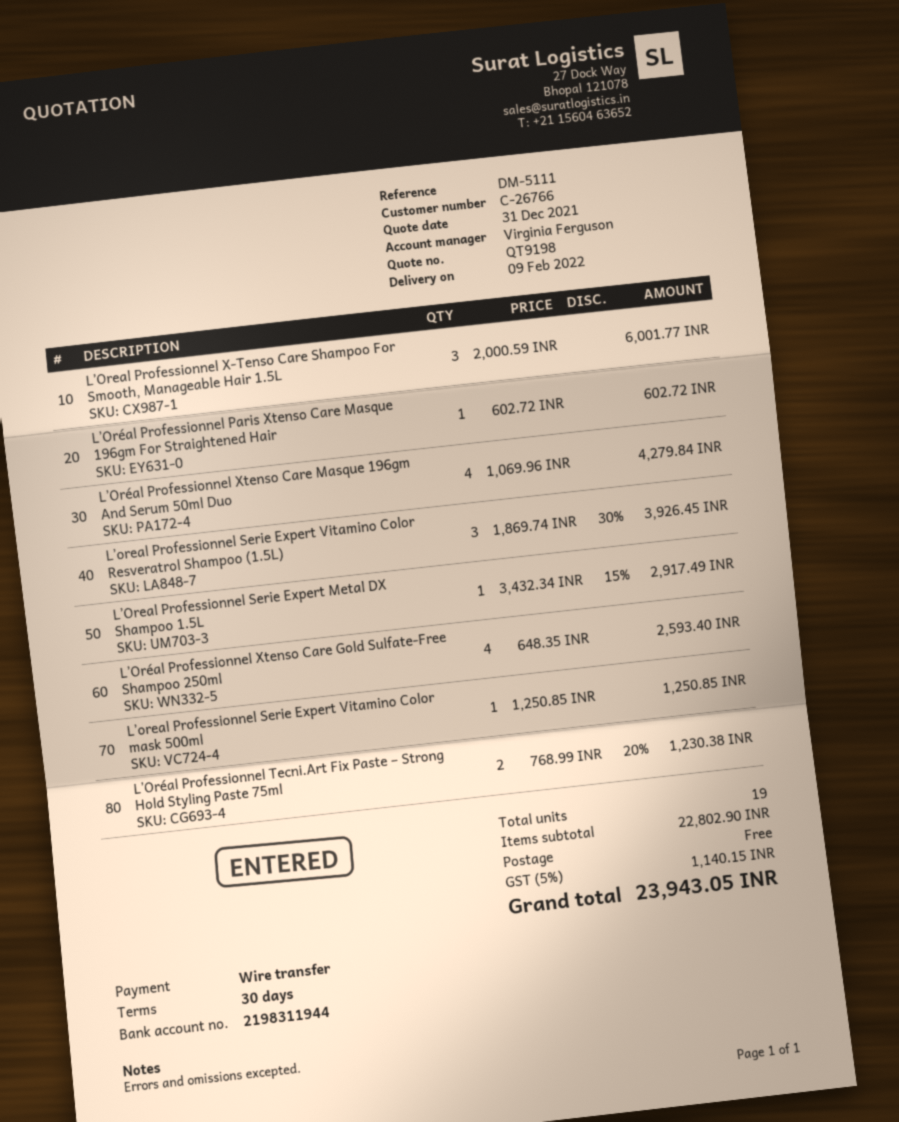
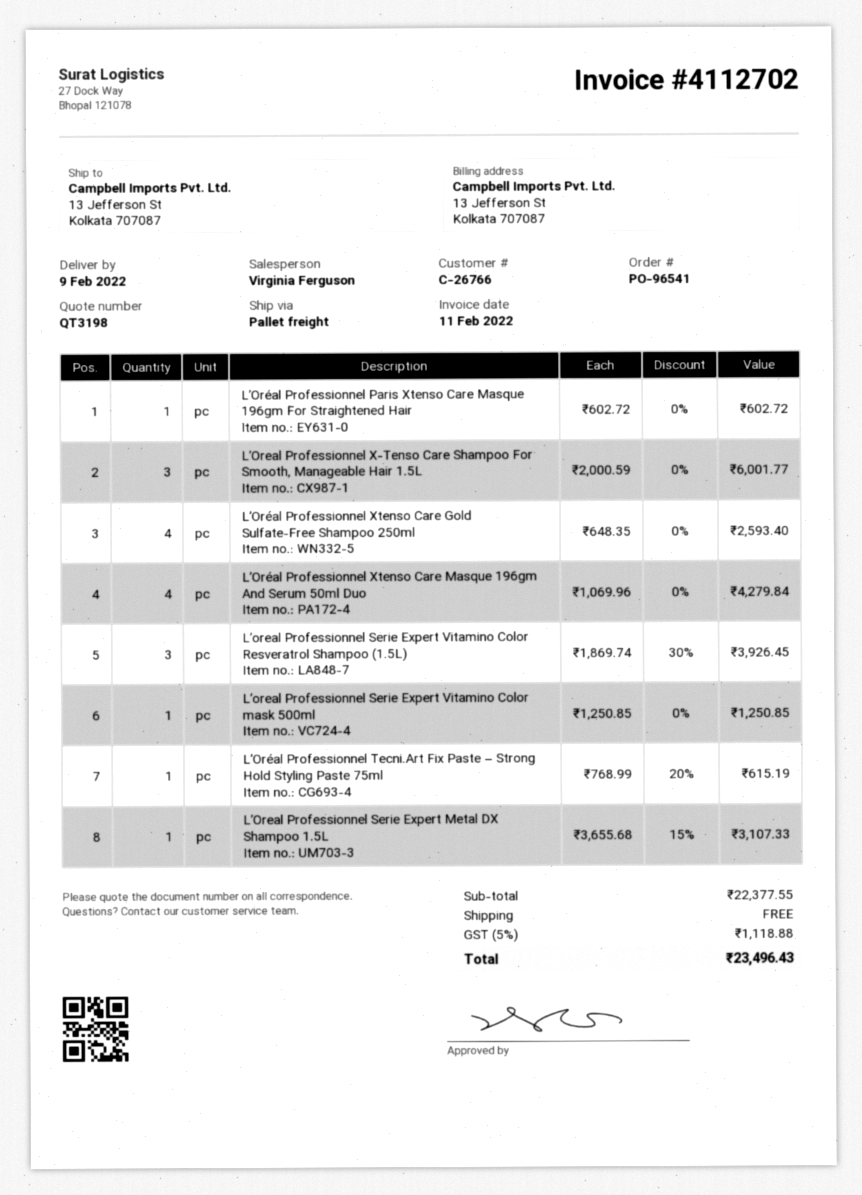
quote number: QT9198 -> QT3198
L’Oreal Professionnel Serie Expert Metal DX Shampoo 1.5L: 1 x 3432.34 - 15% = 2917.49 -> 1 x 3655.68 - 15% = 3107.33
L’Oréal Professionnel Tecni.Art Fix Paste – Strong Hold Styling Paste 75ml: 2 x 768.99 - 20% = 1230.38 -> 1 x 768.99 - 20% = 615.19
subtotal: 22802.90 -> 22377.55
tax: 5% = 1140.15 -> 5% = 1118.88
total: 23943.05 -> 23496.43

